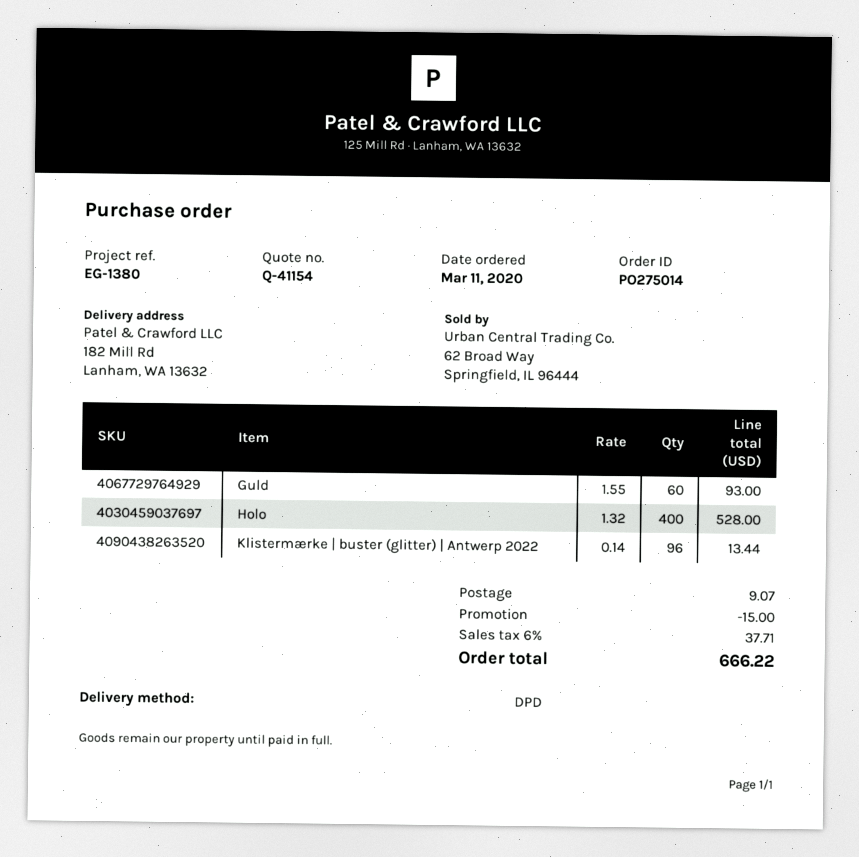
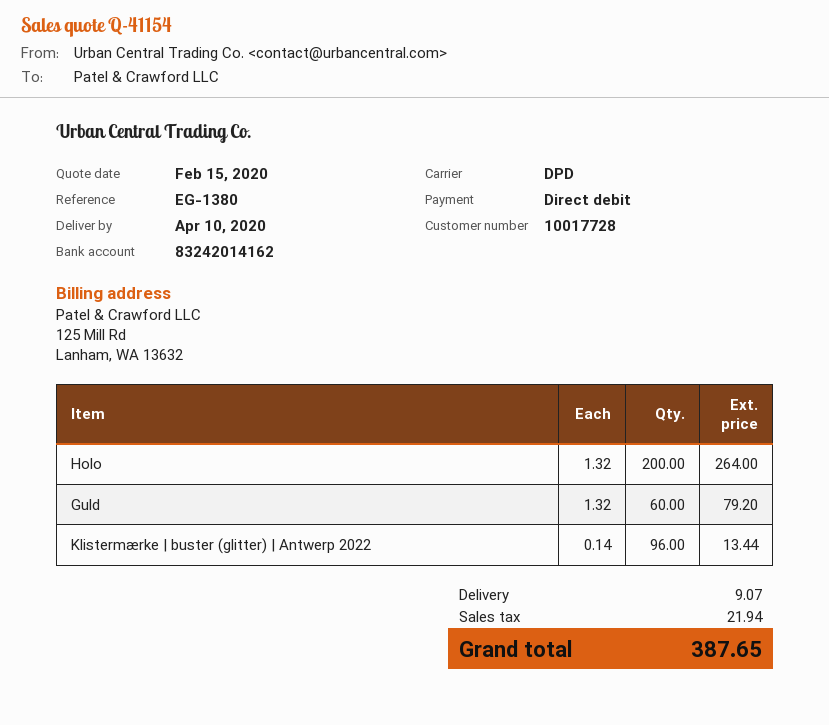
Guld: 60 x 1.55 = 93.00 -> 60 x 1.32 = 79.20
Holo: 400 x 1.32 = 528.00 -> 200 x 1.32 = 264.00
discount: 15.00 -> none
tax: 37.71 -> 21.94
total: 666.22 -> 387.65

